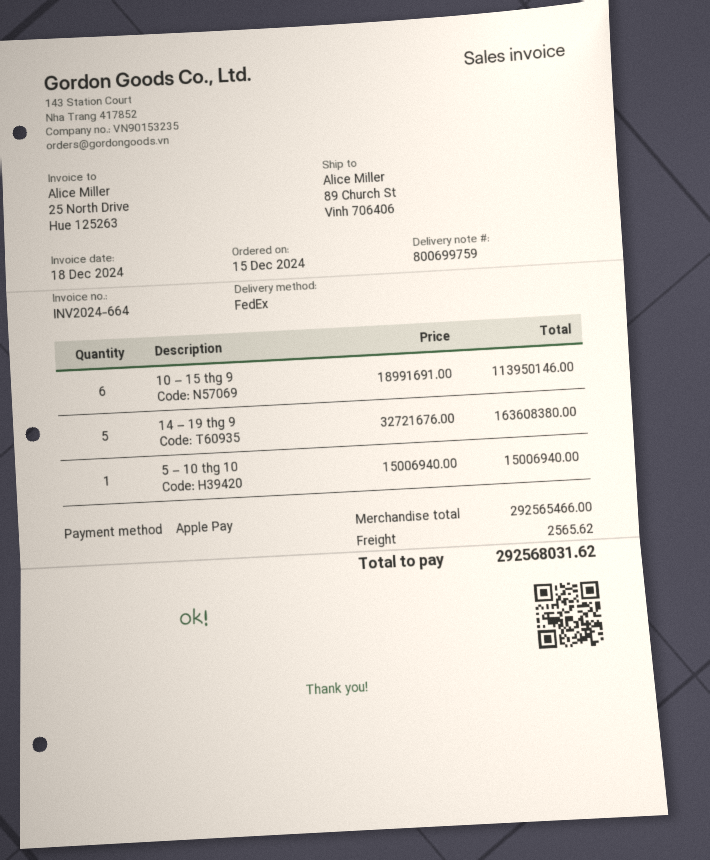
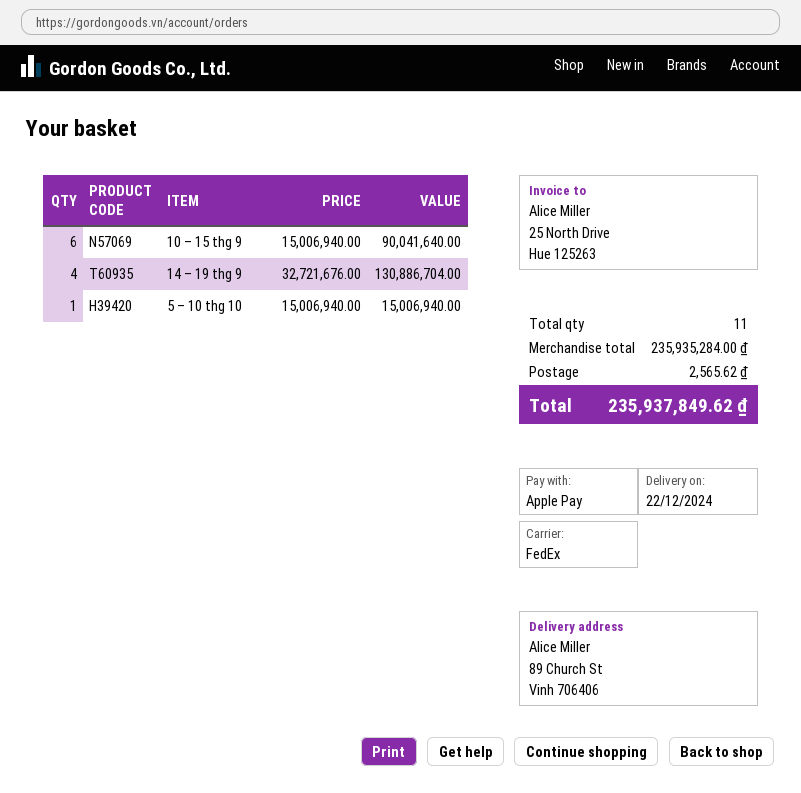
10 – 15 thg 9: 6 x 18991691.00 = 113950146.00 -> 6 x 15006940.00 = 90041640.00
14 – 19 thg 9: 5 x 32721676.00 = 163608380.00 -> 4 x 32721676.00 = 130886704.00
subtotal: 292565466.00 -> 235935284.00
total: 292568031.62 -> 235937849.62

